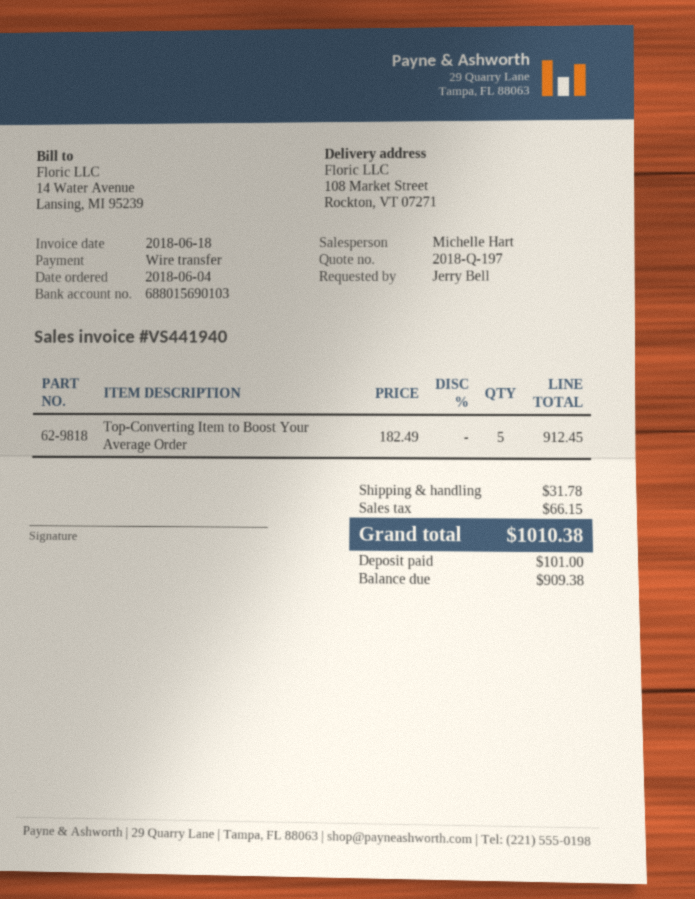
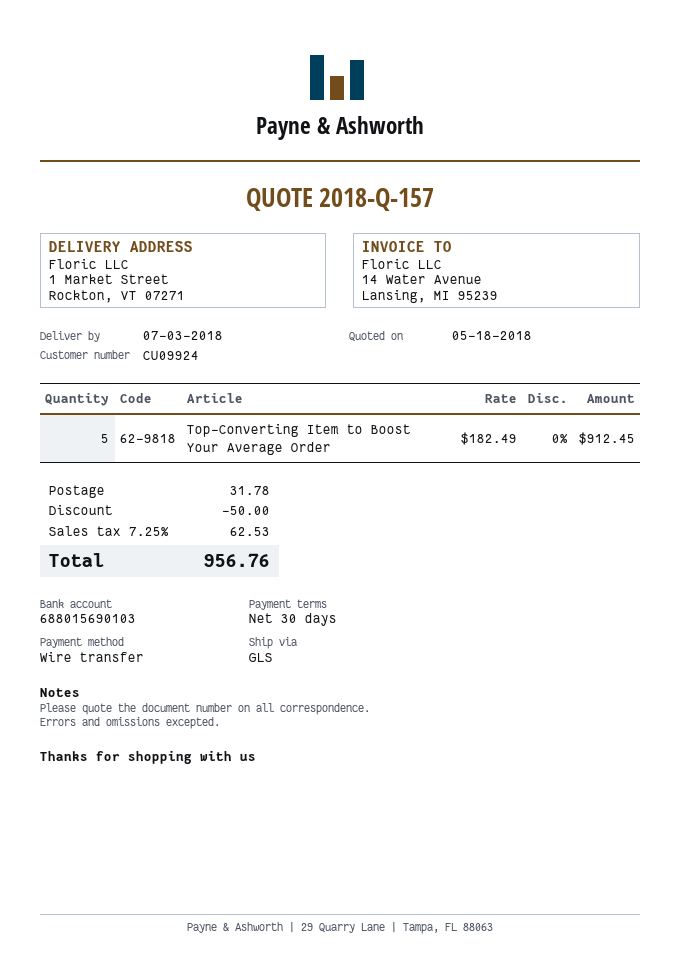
quote number: 2018-Q-197 -> 2018-Q-157
ship to: 108 Market Street, Rockton, VT 07271 -> 1 Market Street, Rockton, VT 07271
discount: none -> 50.00
tax: 66.15 -> 62.53
total: 1010.38 -> 956.76

